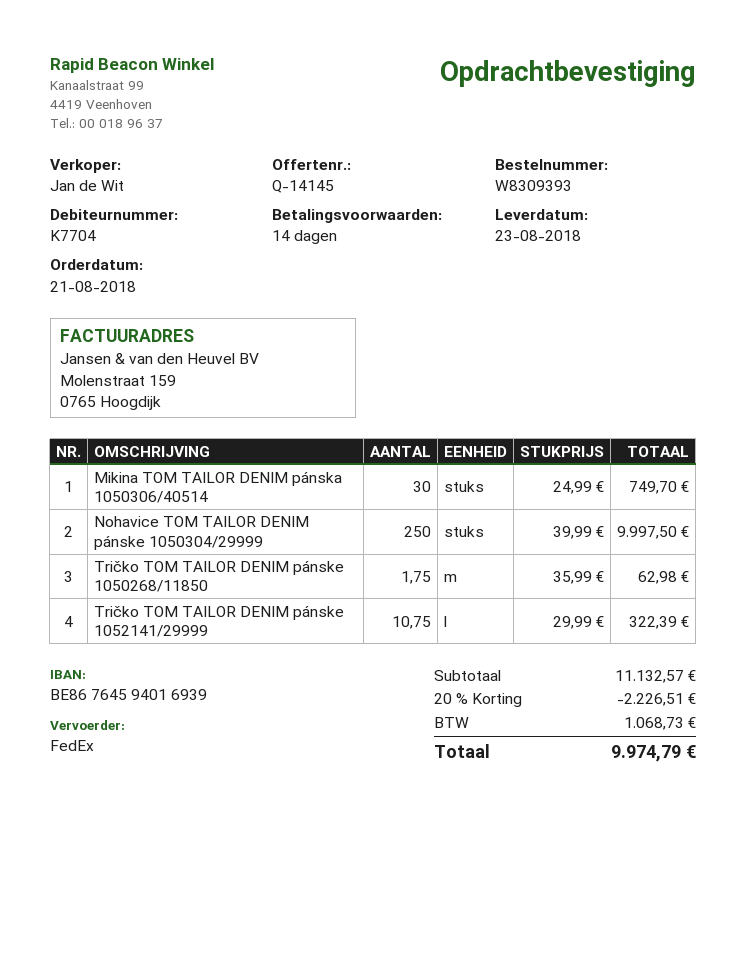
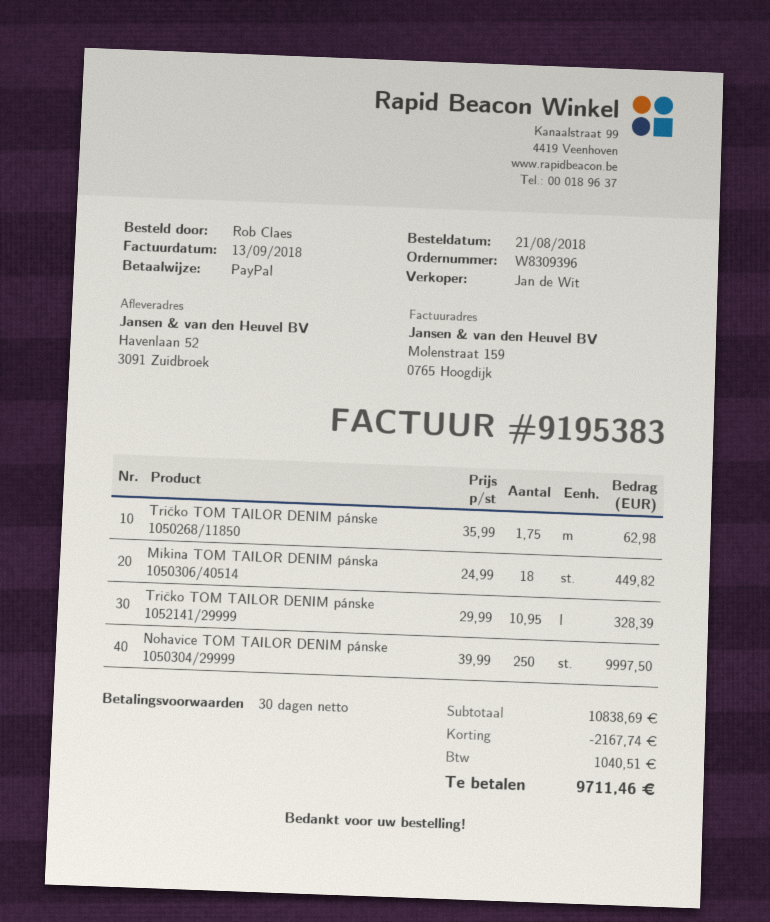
order number: W8309393 -> W8309396
payment terms: 14 days -> 30 days
Mikina TOM TAILOR DENIM pánska 1050306/40514: 30 x 24.99 = 749.70 -> 18 x 24.99 = 449.82
Tričko TOM TAILOR DENIM pánske 1052141/29999: 10.75 x 29.99 = 322.39 -> 10.95 x 29.99 = 328.39
subtotal: 11132.57 -> 10838.69
discount: 2226.51 -> 2167.74
tax: 1068.73 -> 1040.51
total: 9974.79 -> 9711.46

